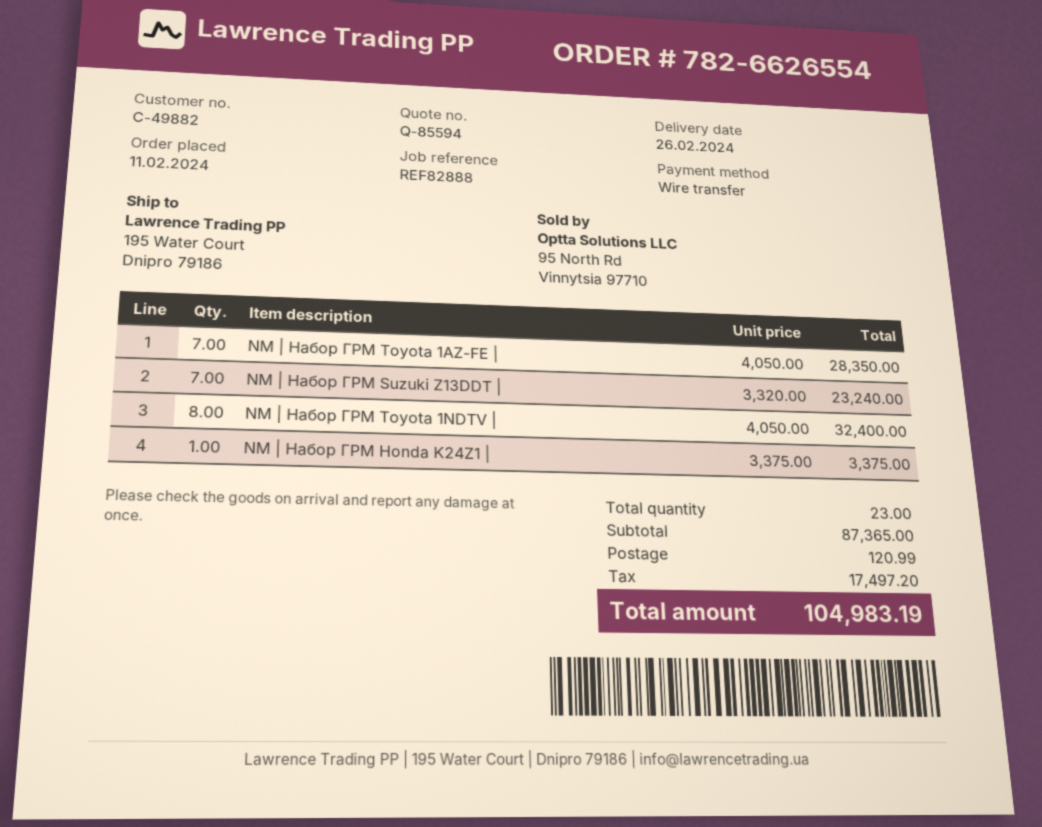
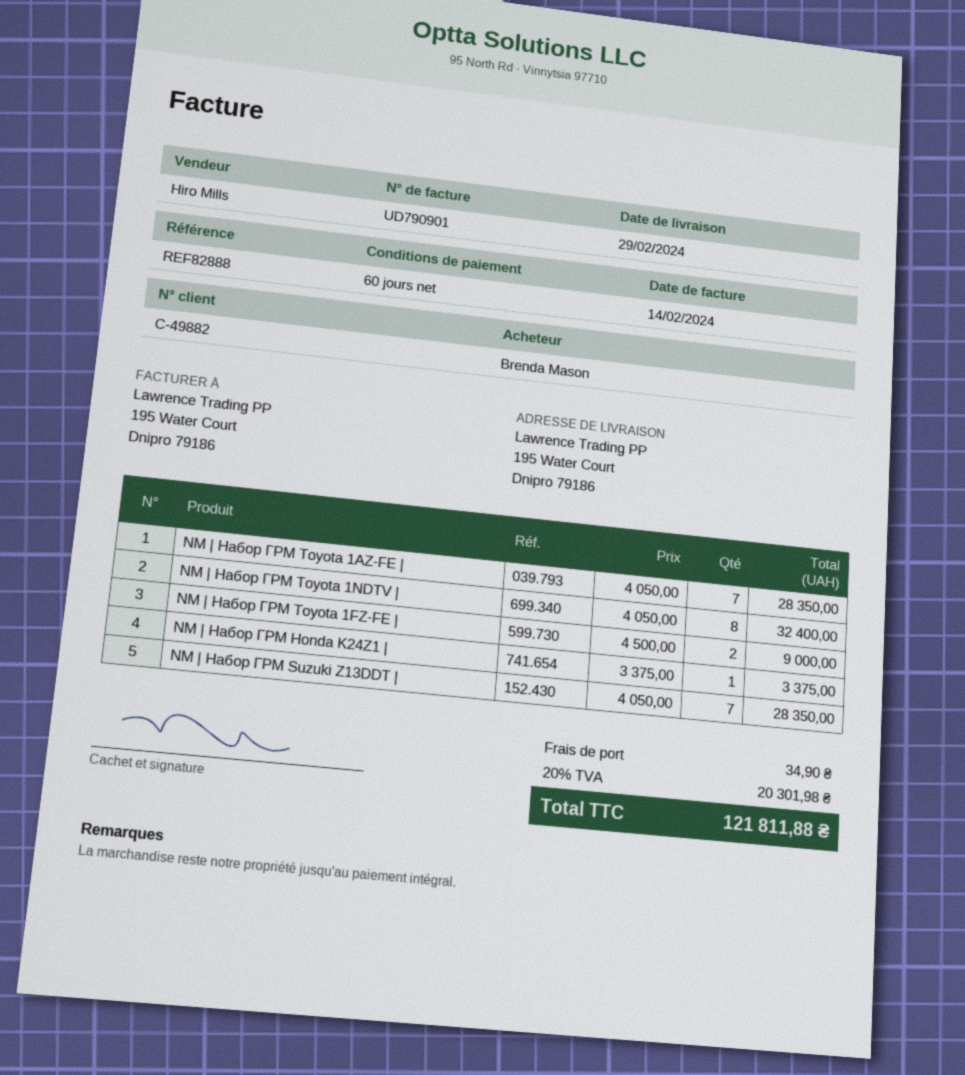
delivery date: 2024-02-26 -> 2024-02-29
NM | Набор ГРМ Suzuki Z13DDT |: 7 x 3320.00 = 23240.00 -> 7 x 4050.00 = 28350.00
NM | Набор ГРМ Toyota 1FZ-FE |: none -> 2 x 4500.00 = 9000.00
shipping: 120.99 -> 34.90
tax: 17497.20 -> 20301.98
total: 104983.19 -> 121811.88

